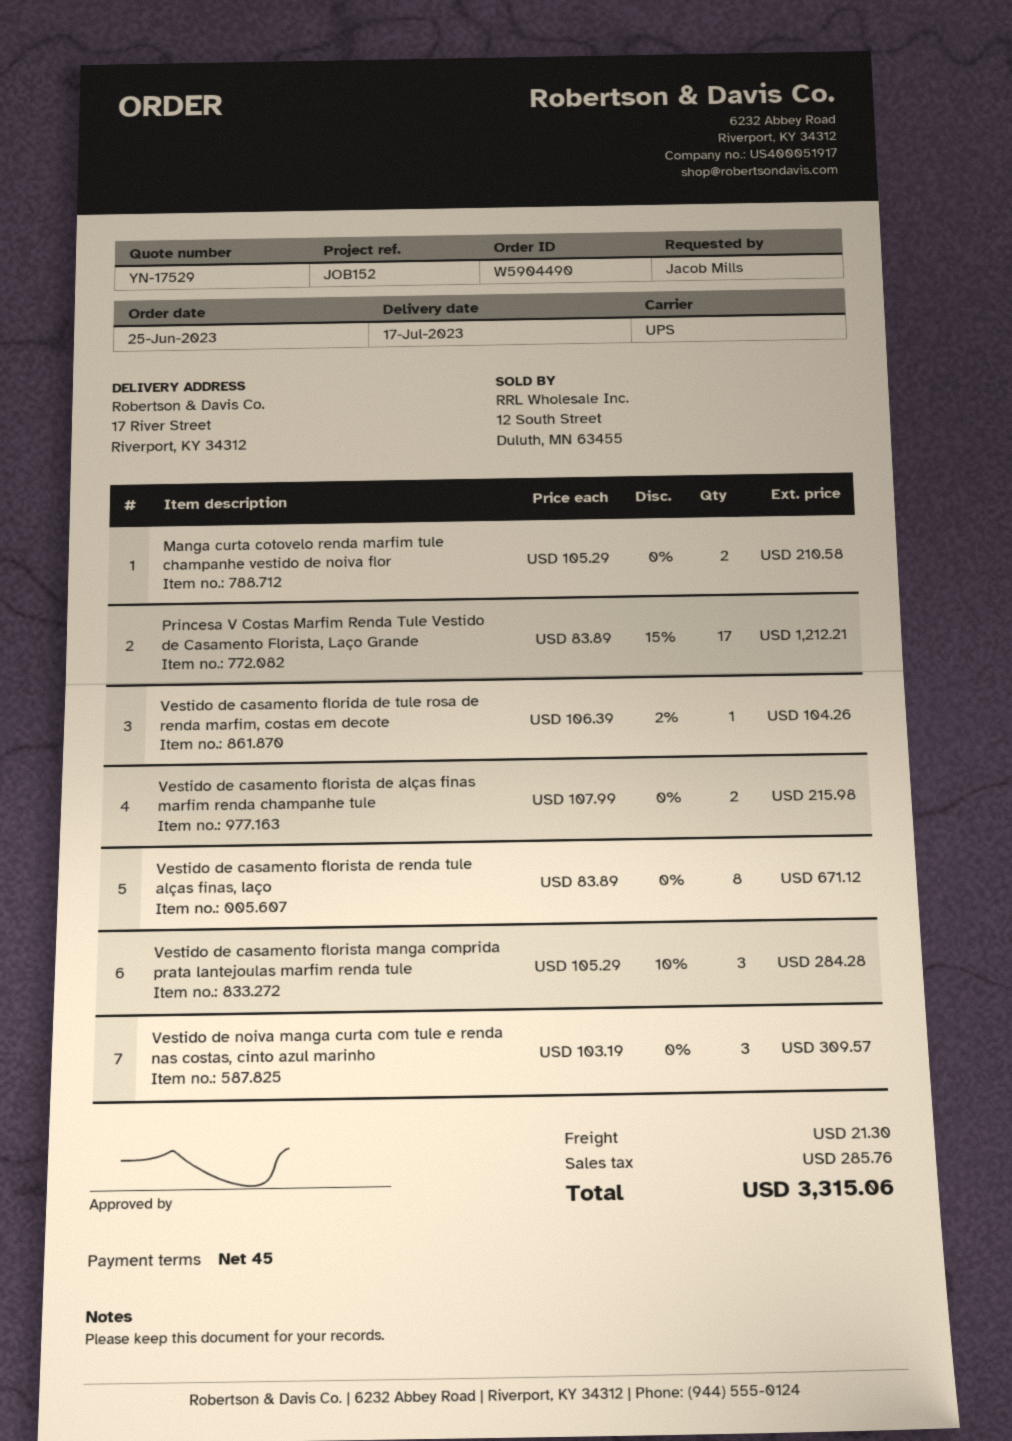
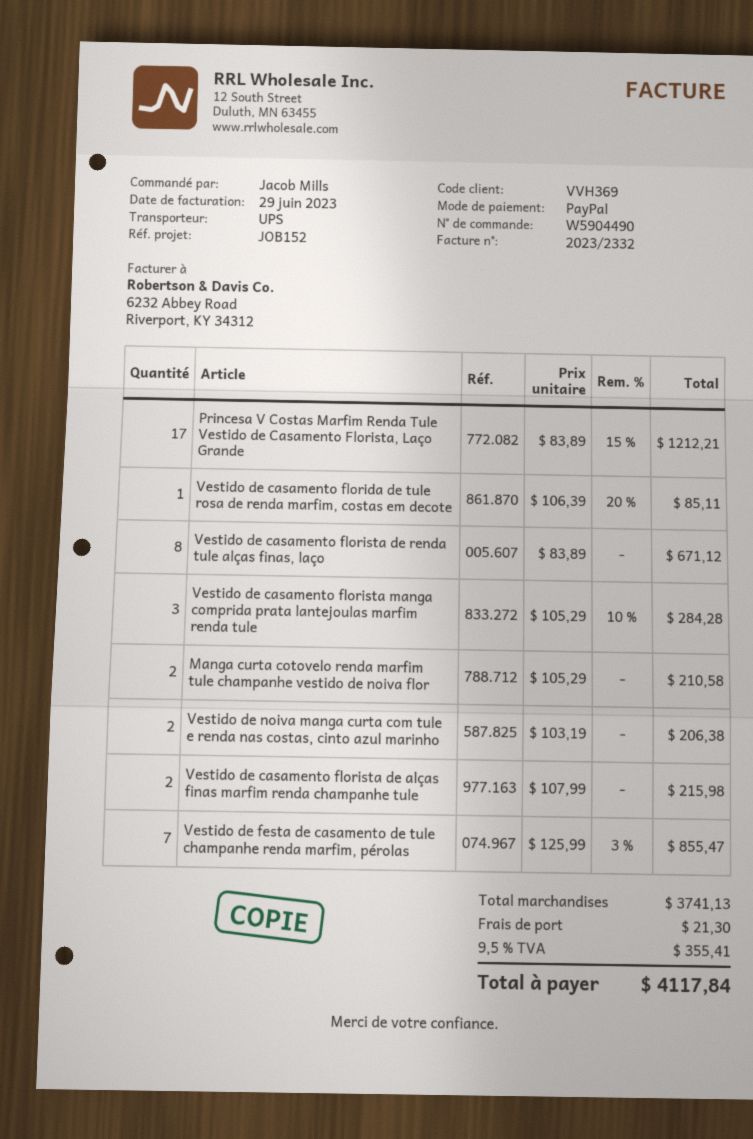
Vestido de casamento florida de tule rosa de renda marfim, costas em decote: 1 x 106.39 - 2% = 104.26 -> 1 x 106.39 - 20% = 85.11
Vestido de noiva manga curta com tule e renda nas costas, cinto azul marinho: 3 x 103.19 = 309.57 -> 2 x 103.19 = 206.38
Vestido de festa de casamento de tule champanhe renda marfim, pérolas: none -> 7 x 125.99 - 3% = 855.47
tax: 285.76 -> 355.41
total: 3315.06 -> 4117.84

